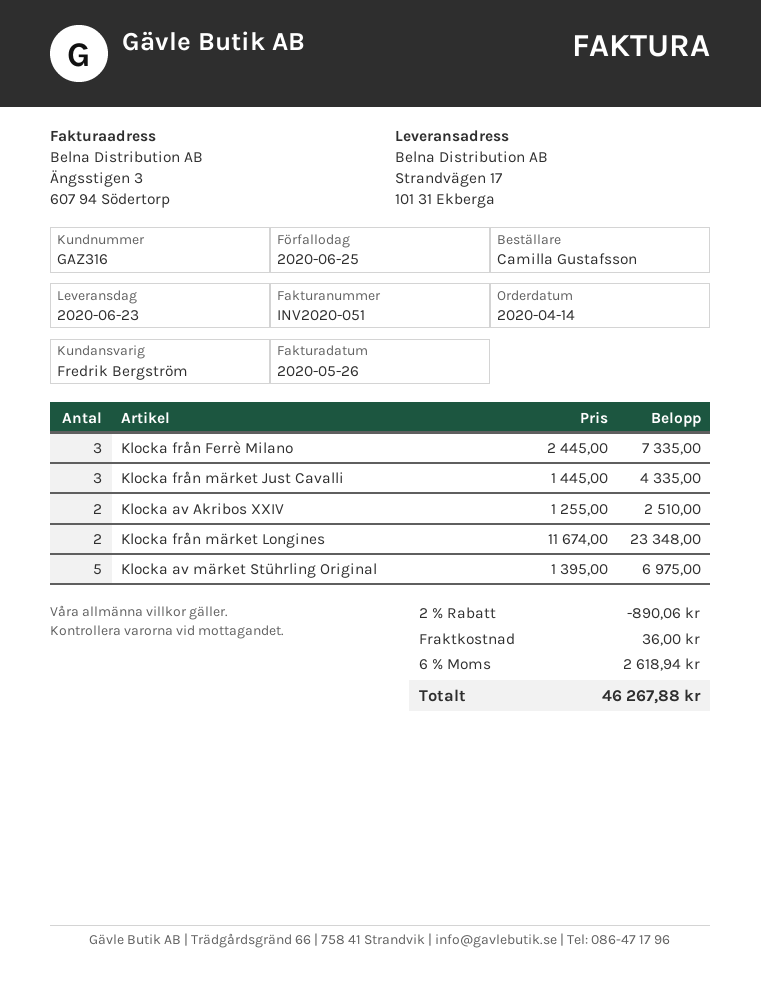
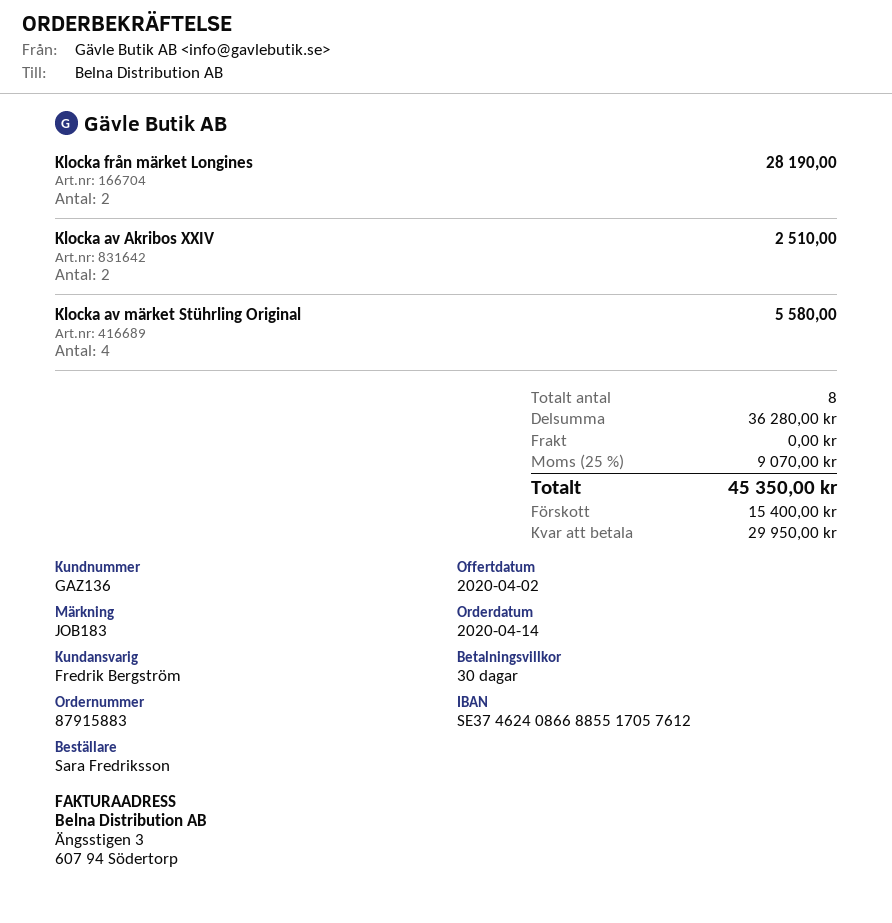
customer number: GAZ316 -> GAZ136
ordered by: Camilla Gustafsson -> Sara Fredriksson
Klocka från Ferrè Milano: 3 for 7335.00 -> none
Klocka från märket Just Cavalli: 3 for 4335.00 -> none
Klocka från märket Longines: 2 for 23348.00 -> 2 for 28190.00
Klocka av märket Stührling Original: 5 for 6975.00 -> 4 for 5580.00
discount: 2% = 890.06 -> none
shipping: 36.00 -> 0.00
tax: 6% = 2618.94 -> 25% = 9070.00
total: 46267.88 -> 45350.00

